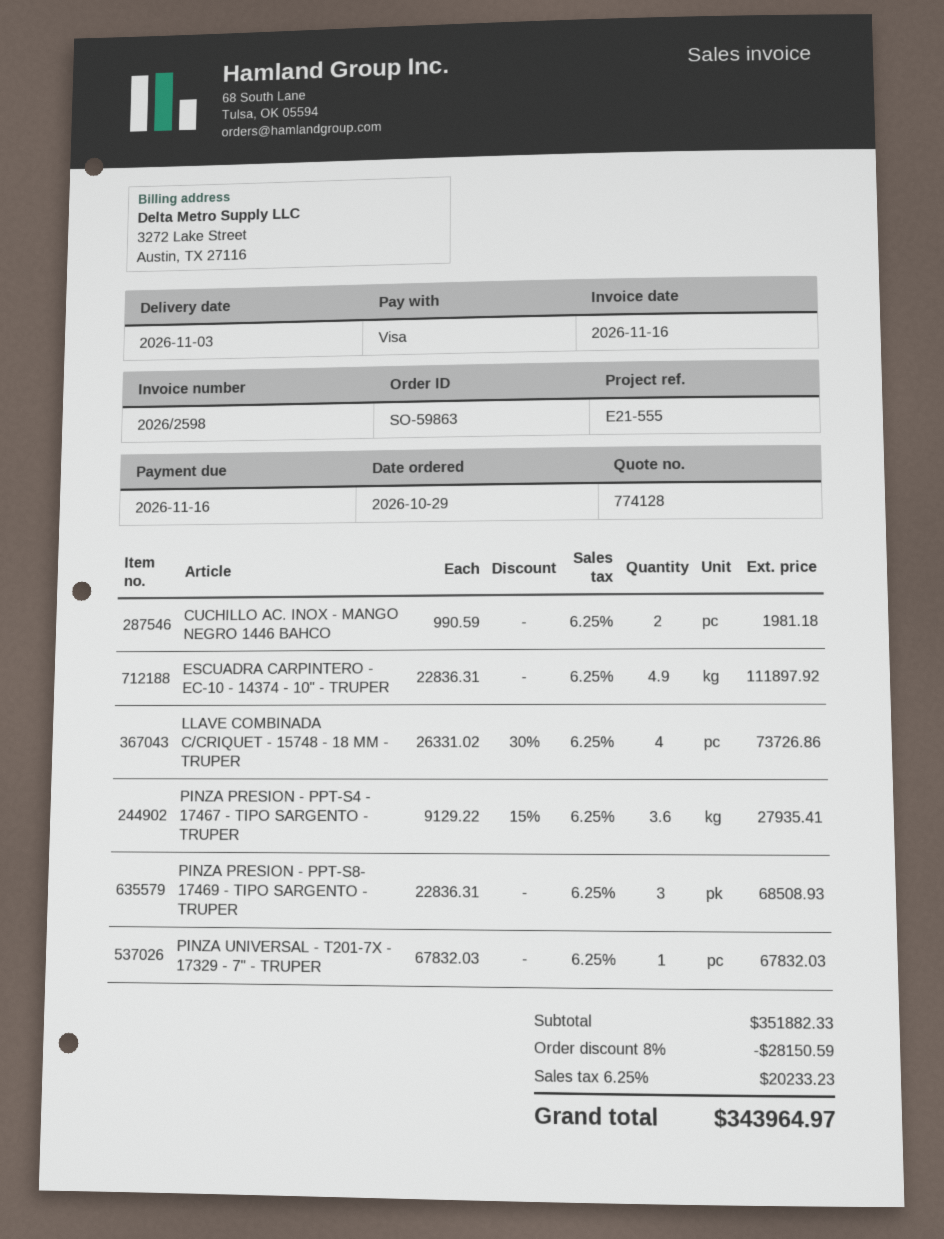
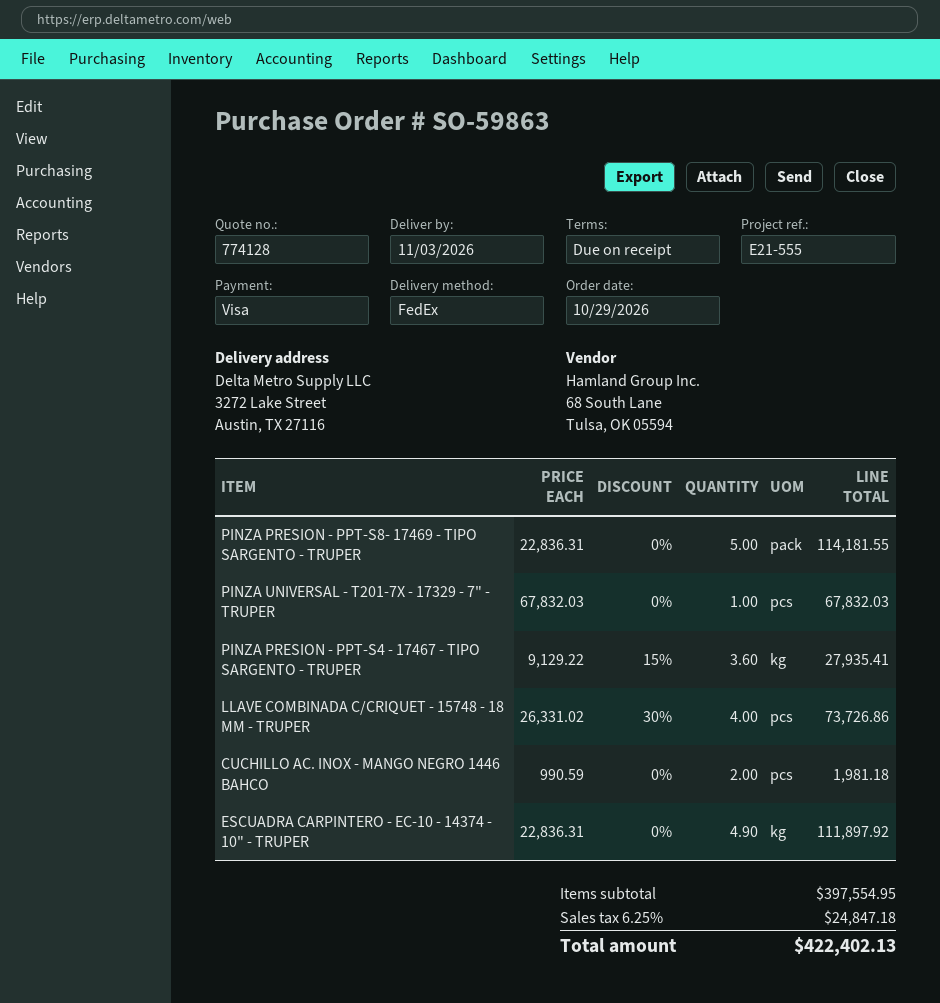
PINZA PRESION - PPT-S8- 17469 - TIPO SARGENTO - TRUPER: 3 x 22836.31 = 68508.93 -> 5 x 22836.31 = 114181.55
subtotal: 351882.33 -> 397554.95
discount: 8% = 28150.59 -> none
tax: 6.25% = 20233.23 -> 6.25% = 24847.18
total: 343964.97 -> 422402.13

